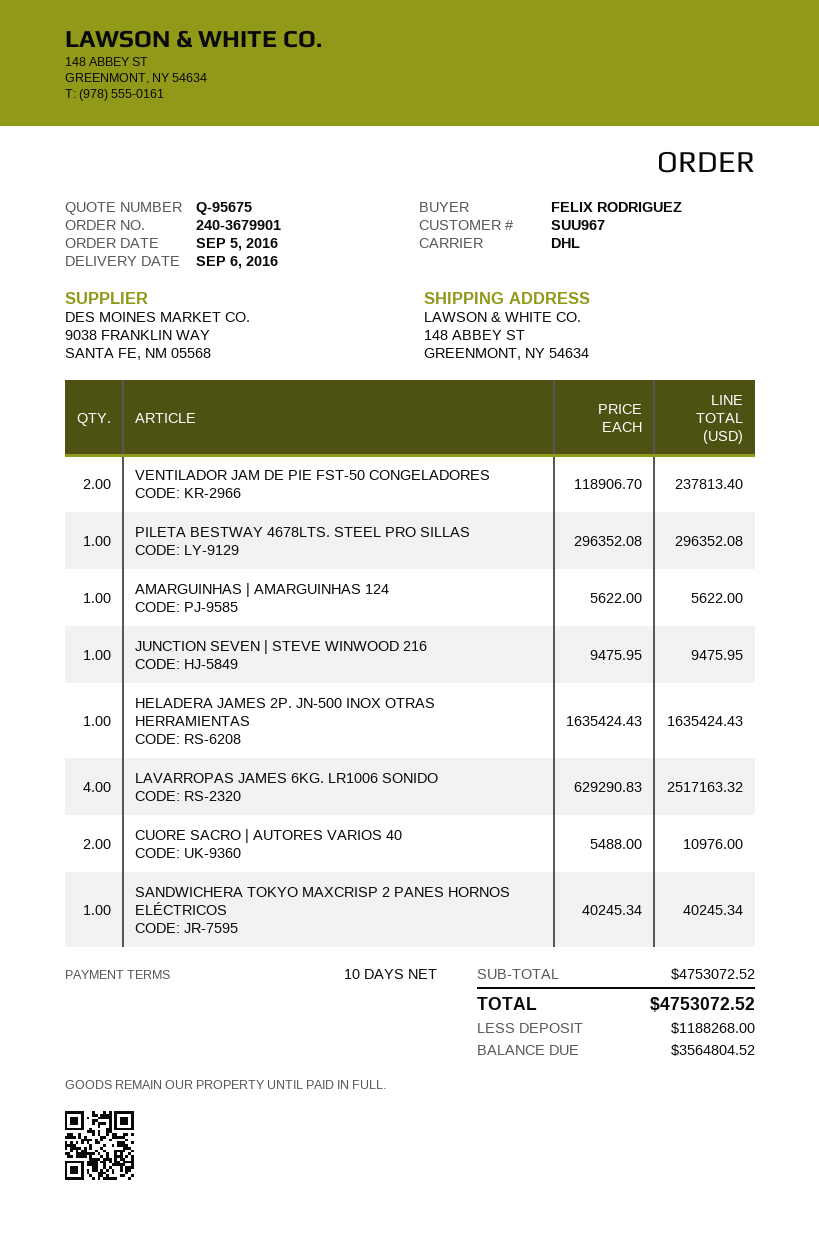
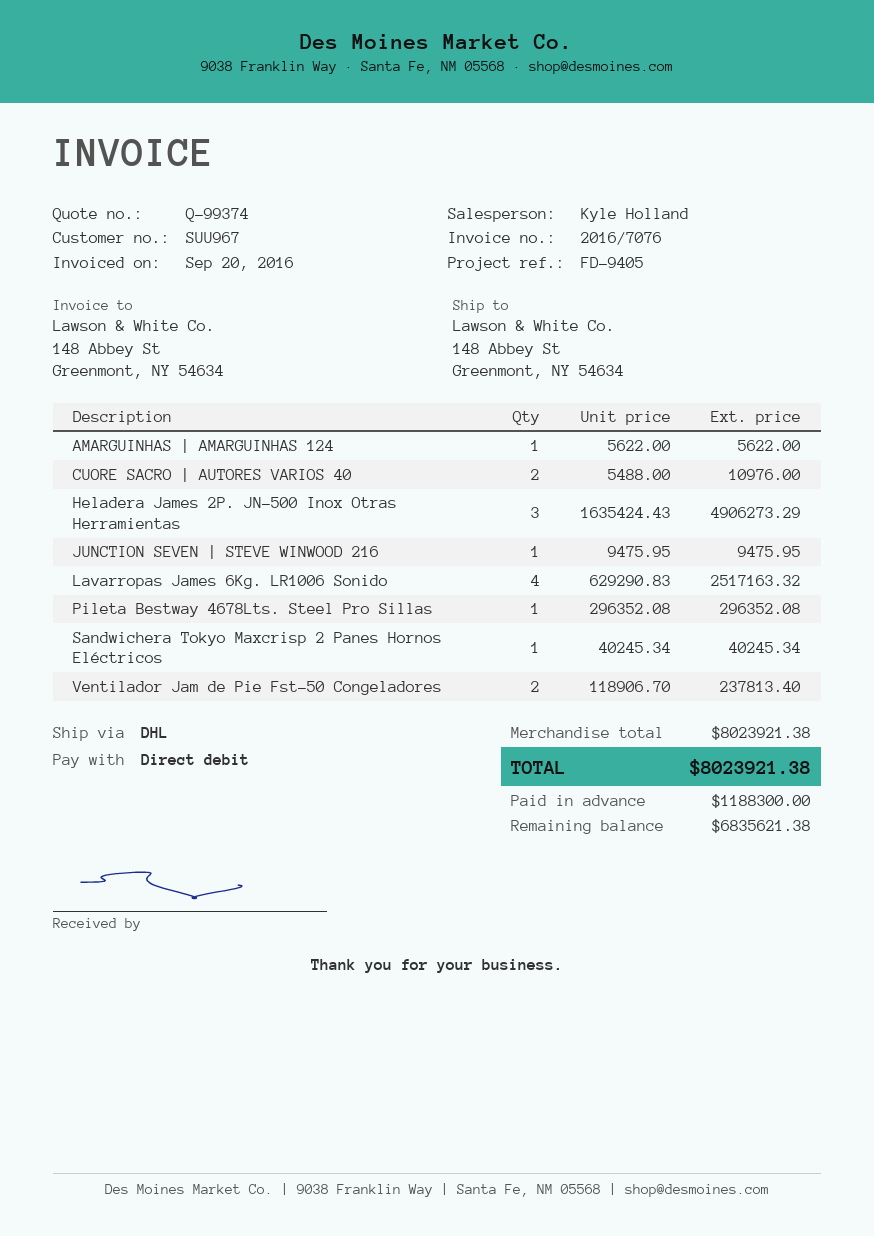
quote number: Q-95675 -> Q-99374
HELADERA JAMES 2P. JN-500 INOX OTRAS HERRAMIENTAS: 1 x 1635424.43 = 1635424.43 -> 3 x 1635424.43 = 4906273.29
subtotal: 4753072.52 -> 8023921.38
total: 4753072.52 -> 8023921.38
deposit: 1188268.00 -> 1188300.00
balance: 3564804.52 -> 6835621.38

